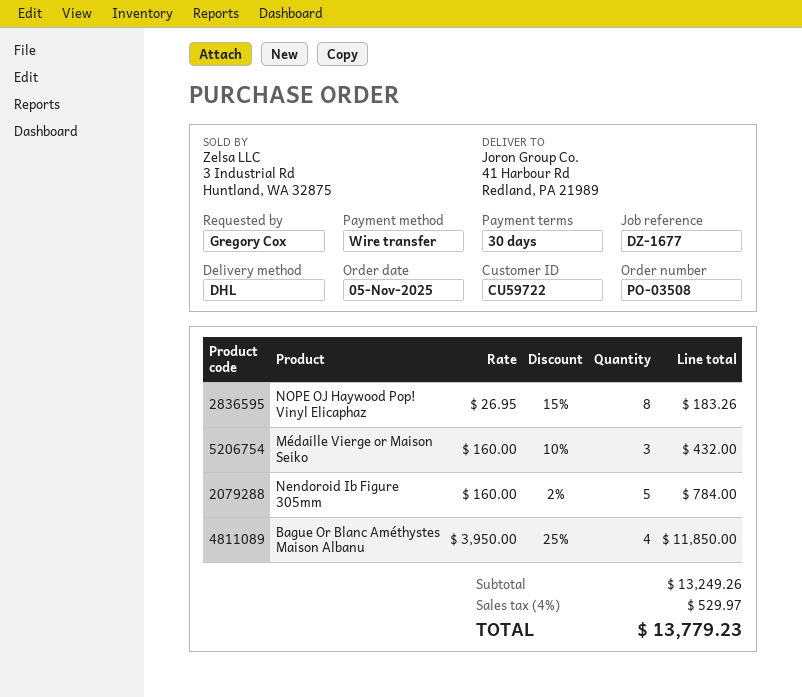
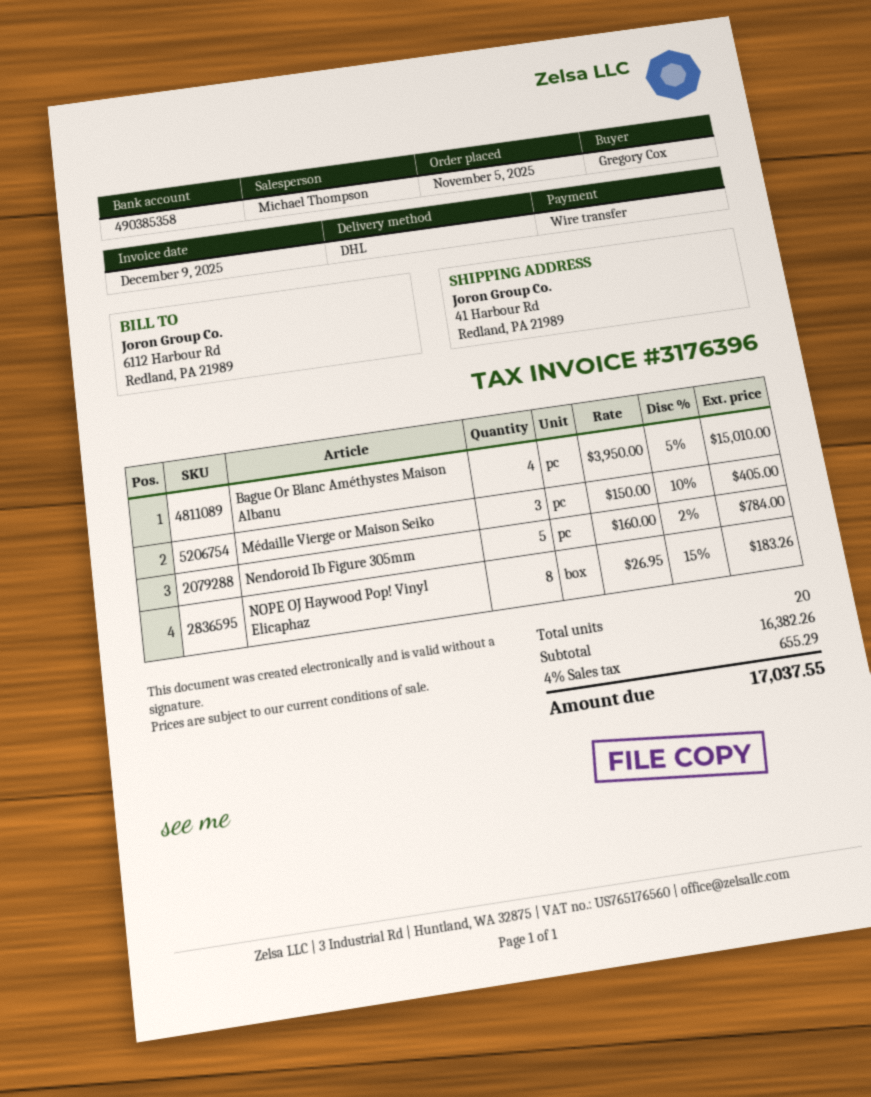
Médaille Vierge or Maison Seiko: 3 x 160.00 - 10% = 432.00 -> 3 x 150.00 - 10% = 405.00
Bague Or Blanc Améthystes Maison Albanu: 4 x 3950.00 - 25% = 11850.00 -> 4 x 3950.00 - 5% = 15010.00
subtotal: 13249.26 -> 16382.26
tax: 4% = 529.97 -> 4% = 655.29
total: 13779.23 -> 17037.55

